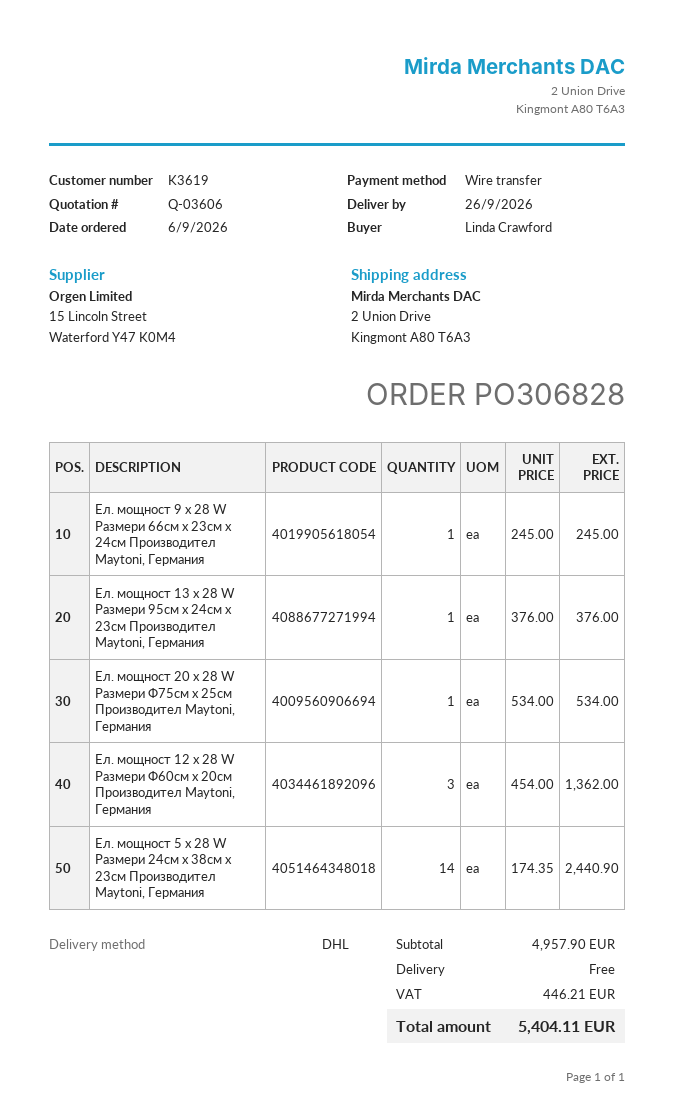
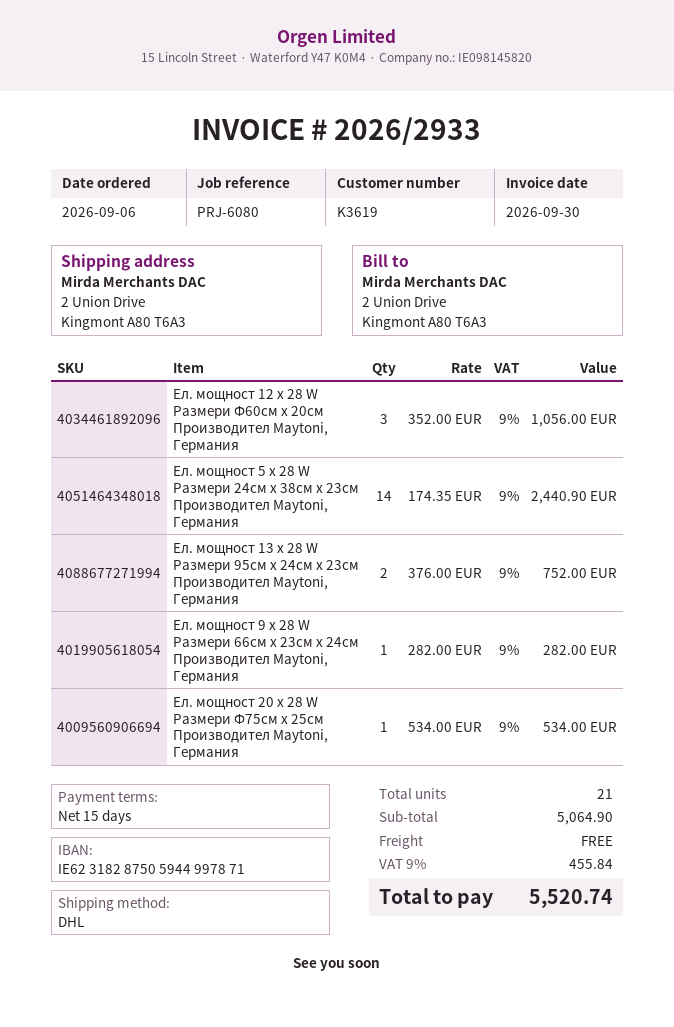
Ел. мощност 9 х 28 W Размери 66см x 23см x 24см Производител Maytoni, Германия: 1 x 245.00 = 245.00 -> 1 x 282.00 = 282.00
Ел. мощност 13 х 28 W Размери 95см x 24см x 23см Производител Maytoni, Германия: 1 x 376.00 = 376.00 -> 2 x 376.00 = 752.00
Ел. мощност 12 х 28 W Размери Ф60см x 20см Производител Maytoni, Германия: 3 x 454.00 = 1362.00 -> 3 x 352.00 = 1056.00
subtotal: 4957.90 -> 5064.90
tax: 446.21 -> 455.84
total: 5404.11 -> 5520.74

